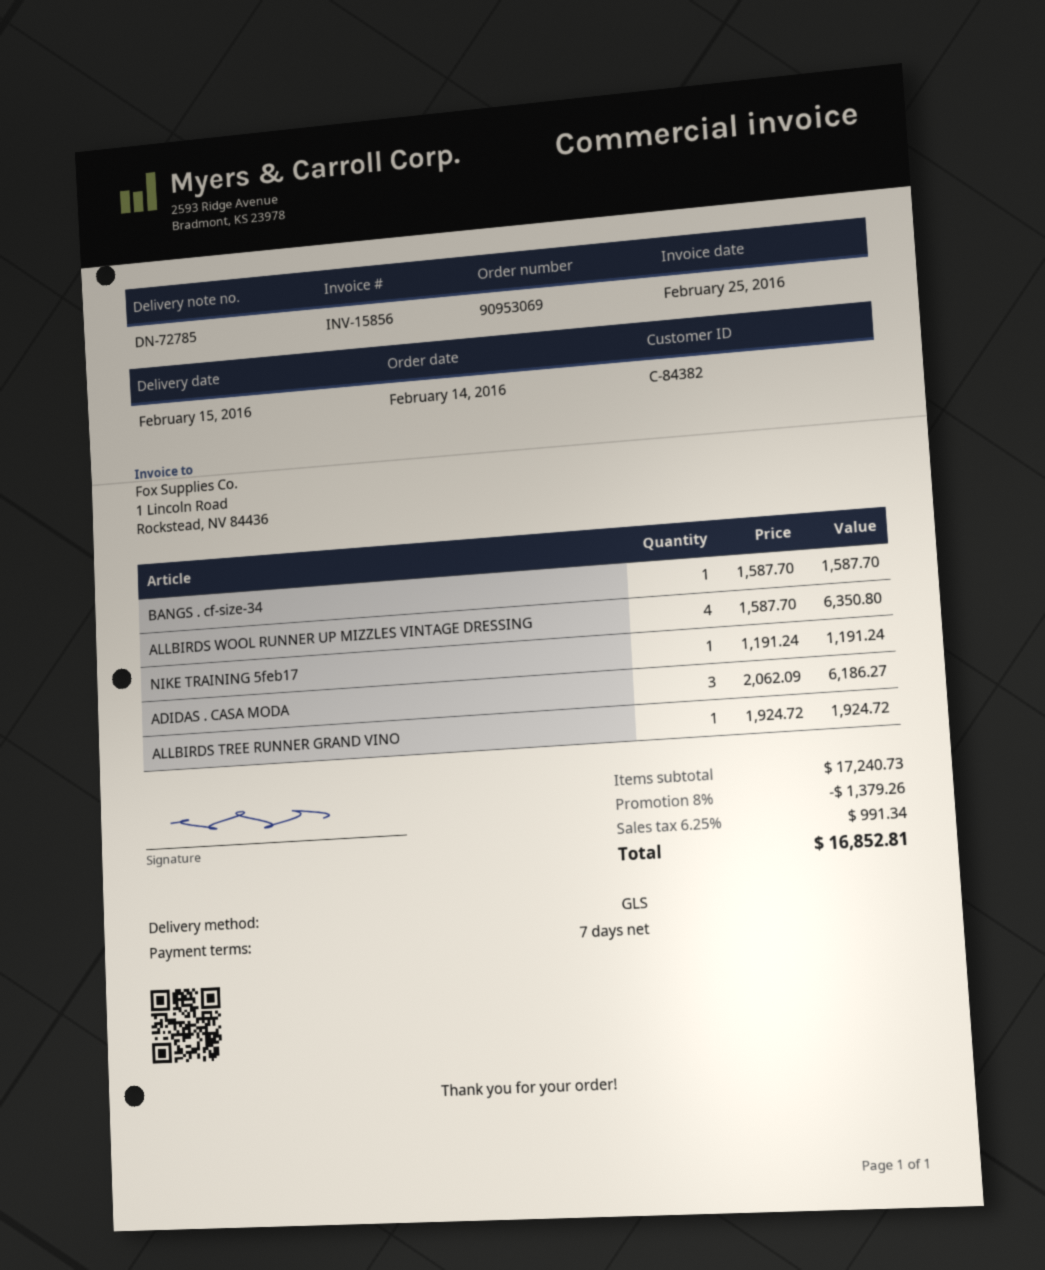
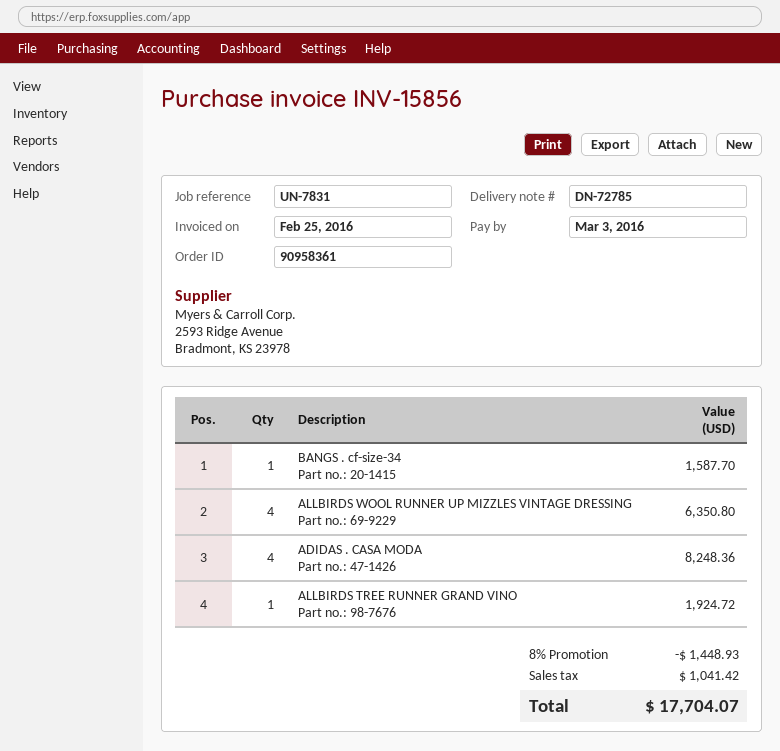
order number: 90953069 -> 90958361
NIKE TRAINING 5feb17: 1 for 1191.24 -> none
ADIDAS . CASA MODA: 3 for 6186.27 -> 4 for 8248.36
discount: 8% = 1379.26 -> 8% = 1448.93
tax: 991.34 -> 1041.42
total: 16852.81 -> 17704.07

